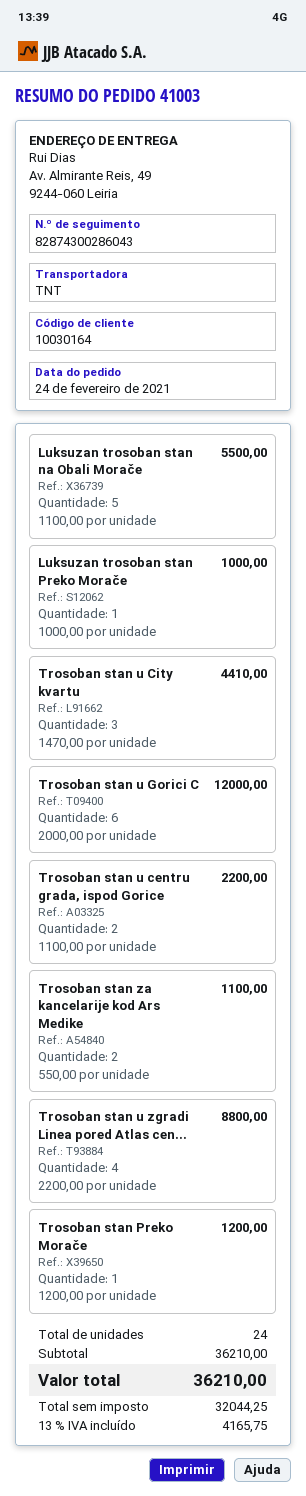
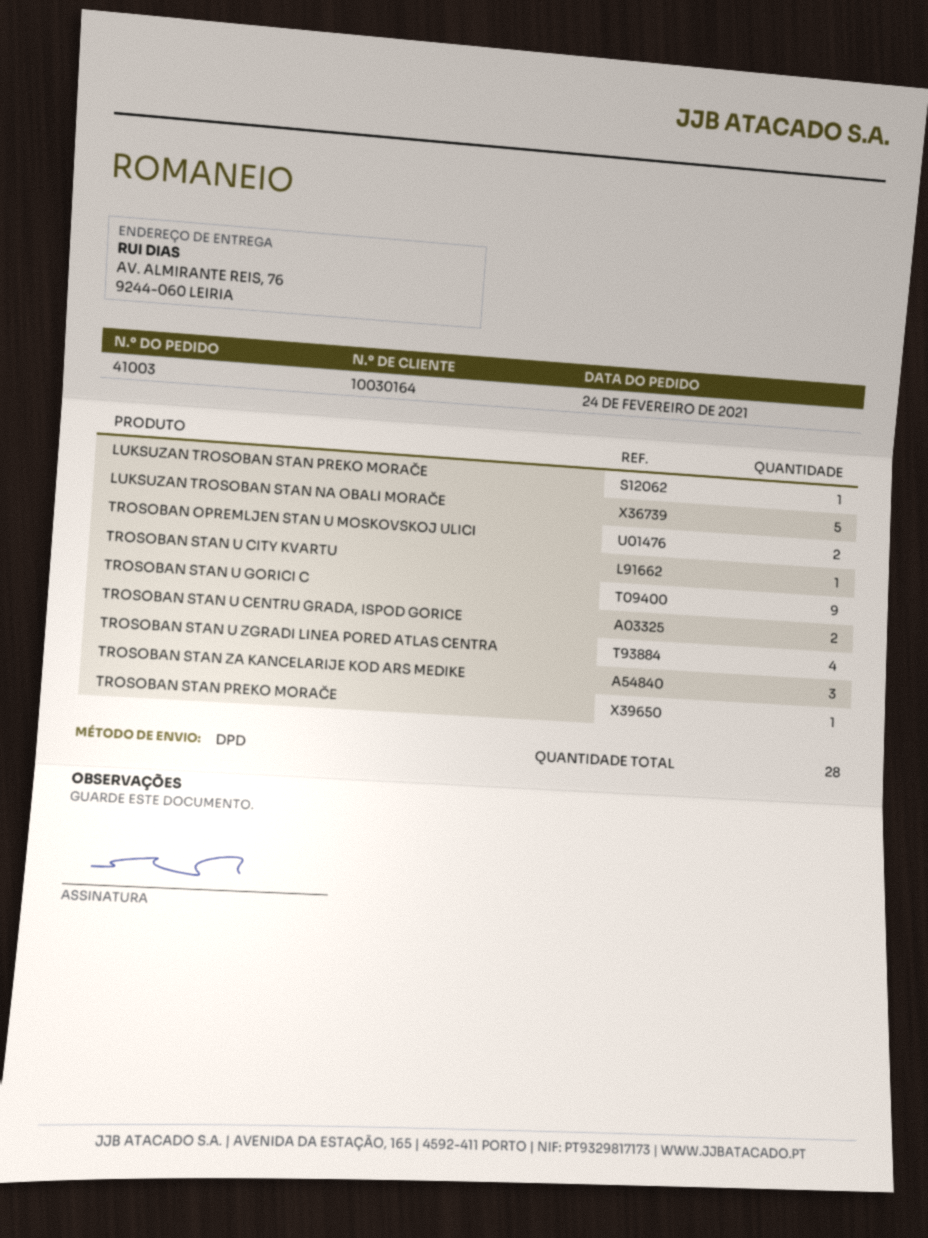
shipping method: TNT -> DPD
ship to: Av. Almirante Reis, 49, 9244-060 Leiria -> AV. ALMIRANTE REIS, 76, 9244-060 LEIRIA
Trosoban stan u City kvartu: 3 -> 1
Trosoban stan u Gorici C: 6 -> 9
Trosoban stan za kancelarije kod Ars Medike: 2 -> 3
TROSOBAN OPREMLJEN STAN U MOSKOVSKOJ ULICI: none -> 2
total quantity: 24 -> 28

